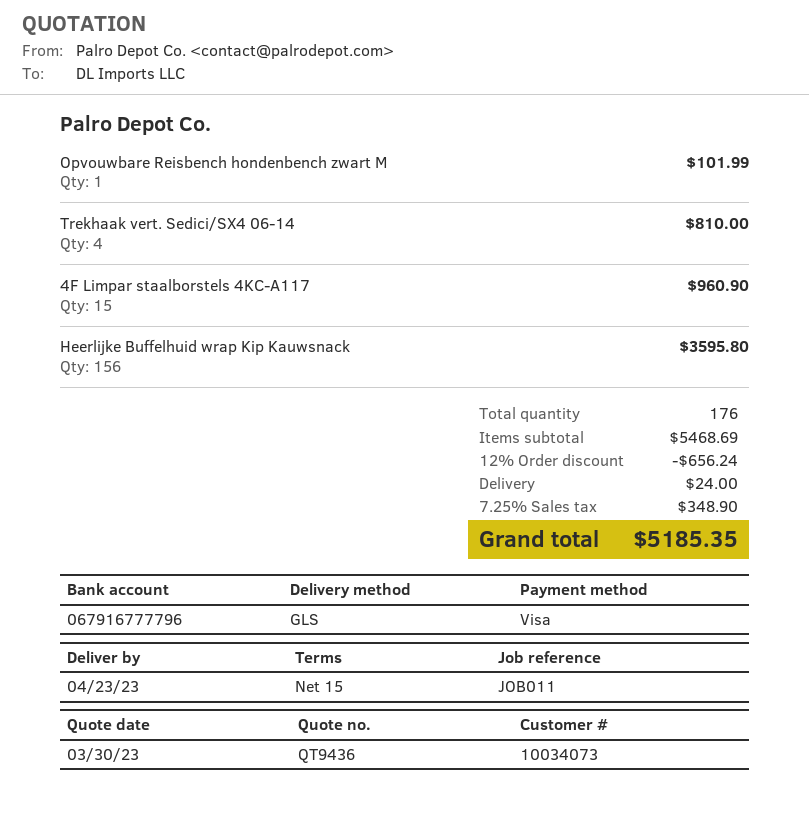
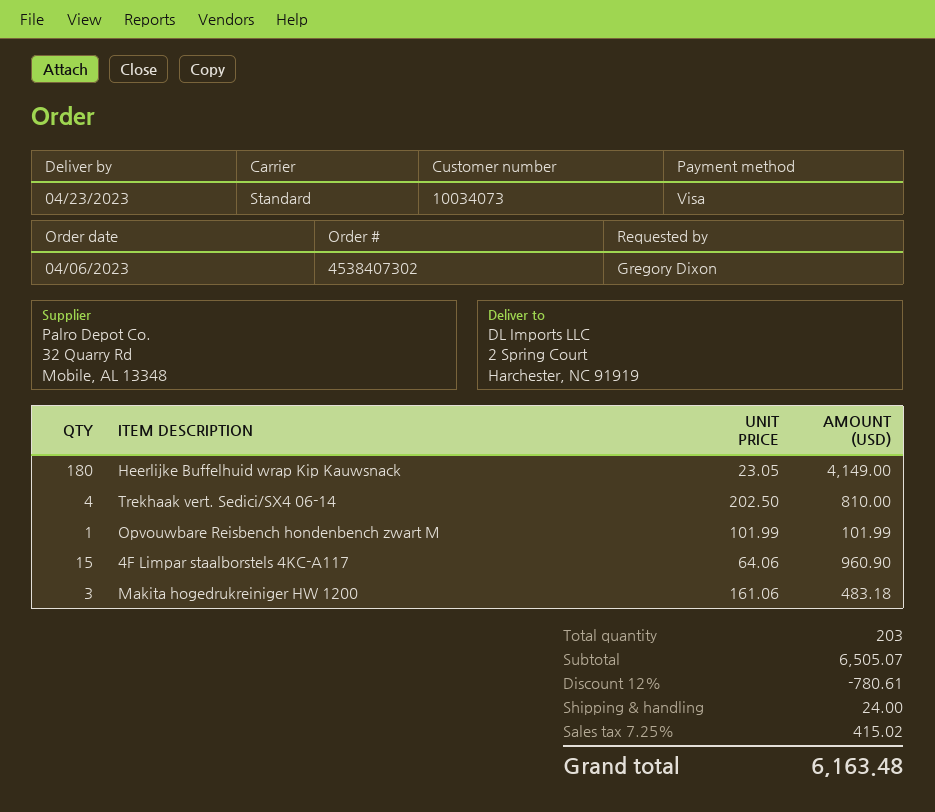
shipping method: GLS -> standard
Heerlijke Buffelhuid wrap Kip Kauwsnack: 156 for 3595.80 -> 180 for 4149.00
Makita hogedrukreiniger HW 1200: none -> 3 for 483.18
total quantity: 176 -> 203
subtotal: 5468.69 -> 6505.07
discount: 12% = 656.24 -> 12% = 780.61
tax: 7.25% = 348.90 -> 7.25% = 415.02
total: 5185.35 -> 6163.48

